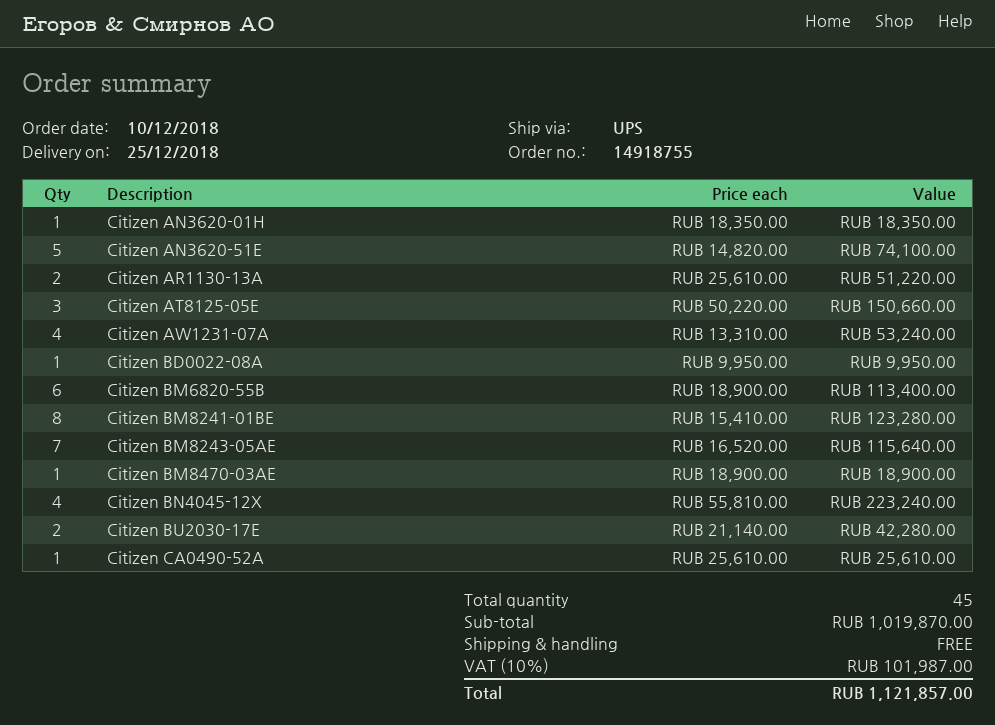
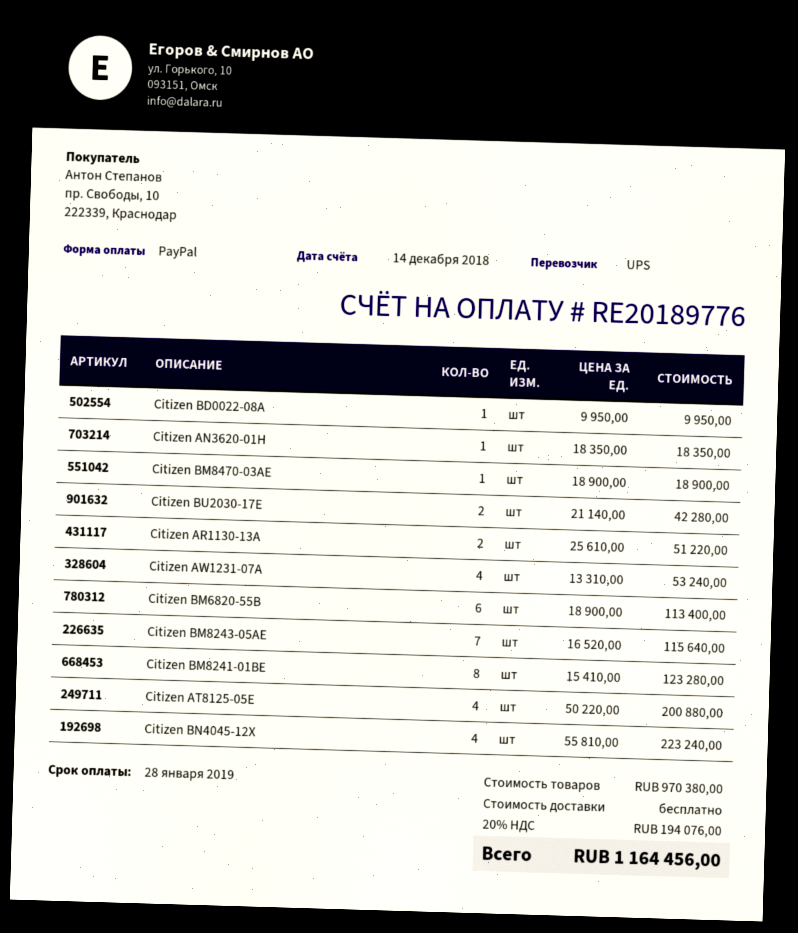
Citizen AN3620-51E: 5 x 14820.00 = 74100.00 -> none
Citizen AT8125-05E: 3 x 50220.00 = 150660.00 -> 4 x 50220.00 = 200880.00
Citizen CA0490-52A: 1 x 25610.00 = 25610.00 -> none
subtotal: 1019870.00 -> 970380.00
tax: 10% = 101987.00 -> 20% = 194076.00
total: 1121857.00 -> 1164456.00

